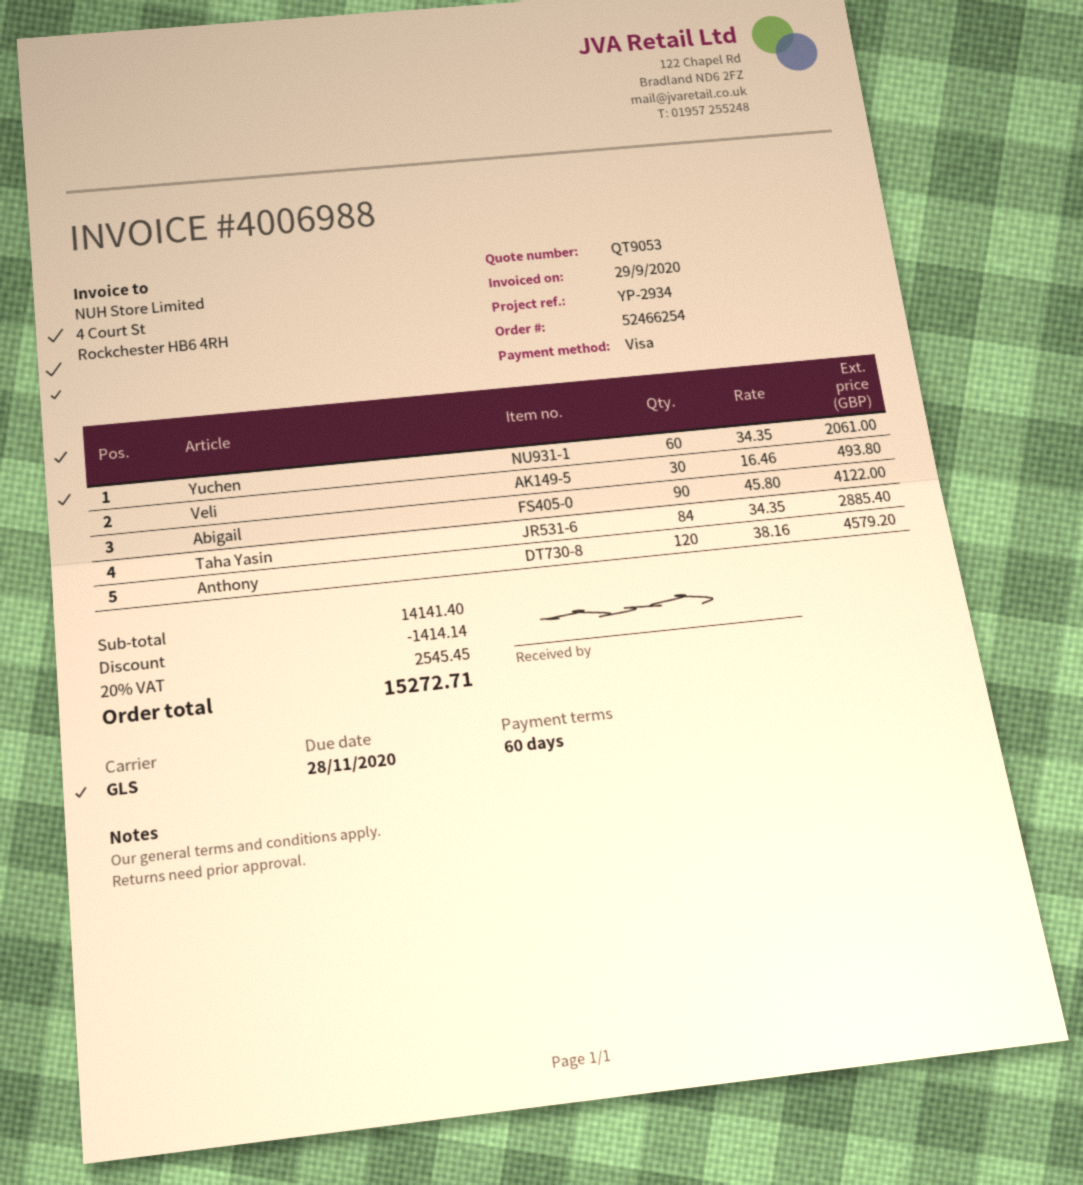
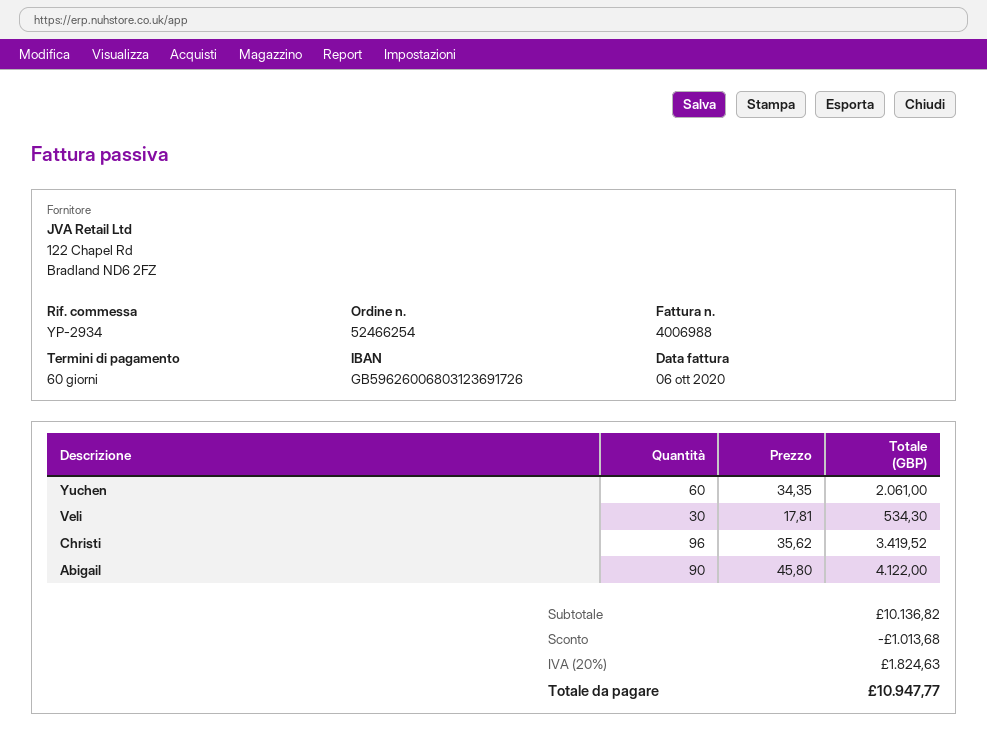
invoice date: 2020-09-29 -> 2020-10-06
Veli: 30 x 16.46 = 493.80 -> 30 x 17.81 = 534.30
Taha Yasin: 84 x 34.35 = 2885.40 -> none
Anthony: 120 x 38.16 = 4579.20 -> none
Christi: none -> 96 x 35.62 = 3419.52
subtotal: 14141.40 -> 10136.82
discount: 1414.14 -> 1013.68
tax: 20% = 2545.45 -> 20% = 1824.63
total: 15272.71 -> 10947.77

